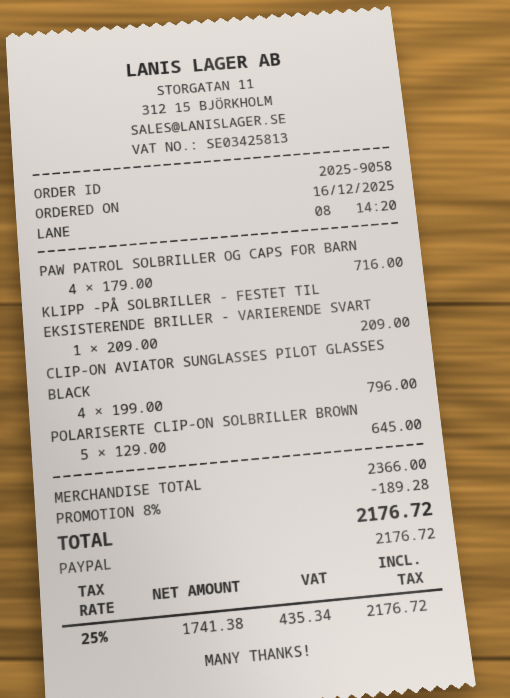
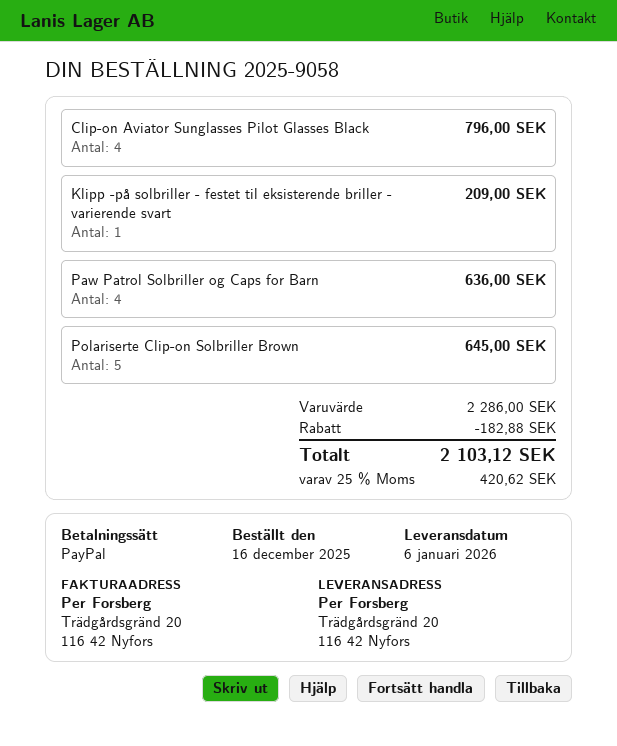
PAW PATROL SOLBRILLER OG CAPS FOR BARN: 4 for 716.00 -> 4 for 636.00
subtotal: 2366.00 -> 2286.00
discount: 189.28 -> 182.88
tax: 25% = 435.34 -> 25% = 420.62
total: 2176.72 -> 2103.12

